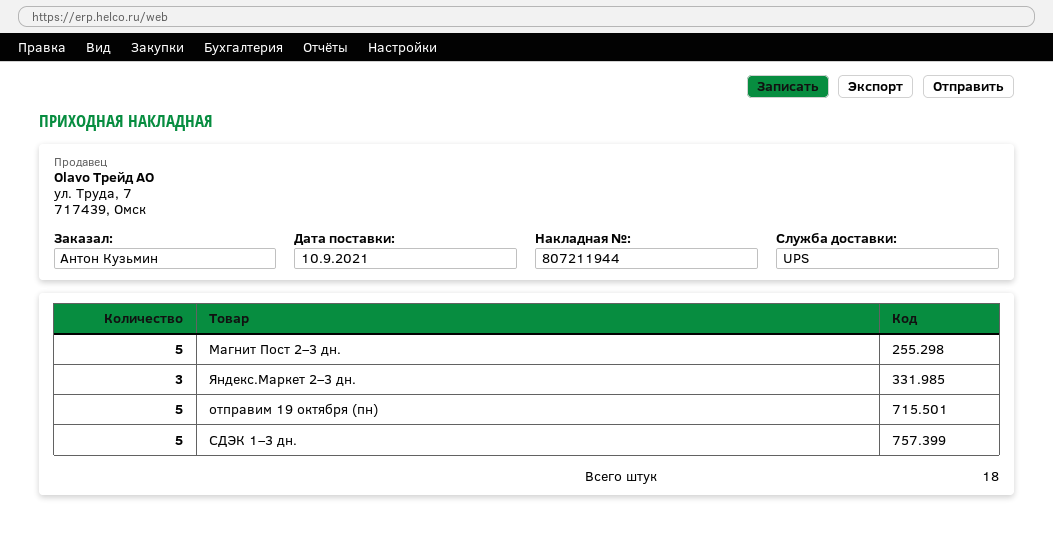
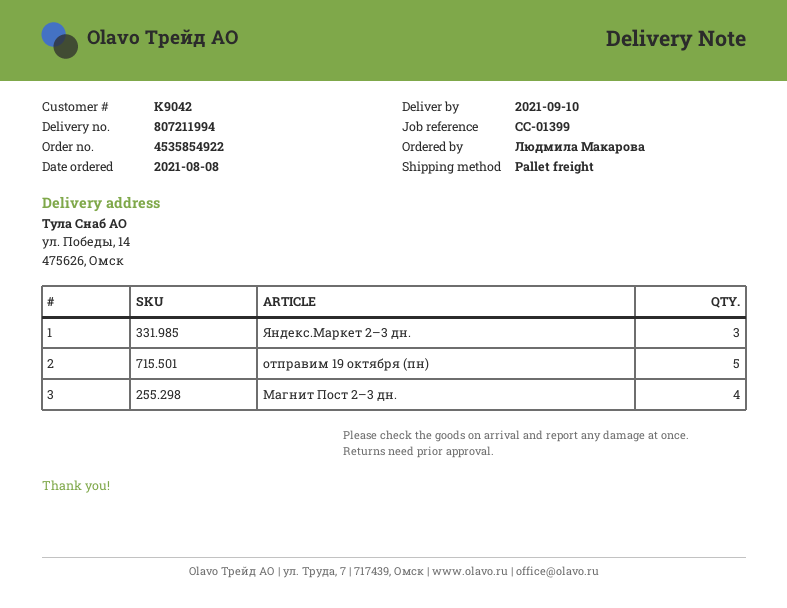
delivery note number: 807211944 -> 807211994
ordered by: Антон Кузьмин -> Людмила Макарова
shipping method: UPS -> pallet freight
Магнит Пост 2–3 дн.: 5 -> 4
СДЭК 1–3 дн.: 5 -> none

